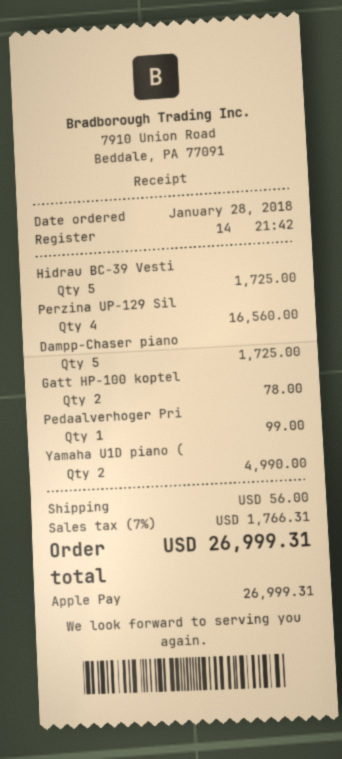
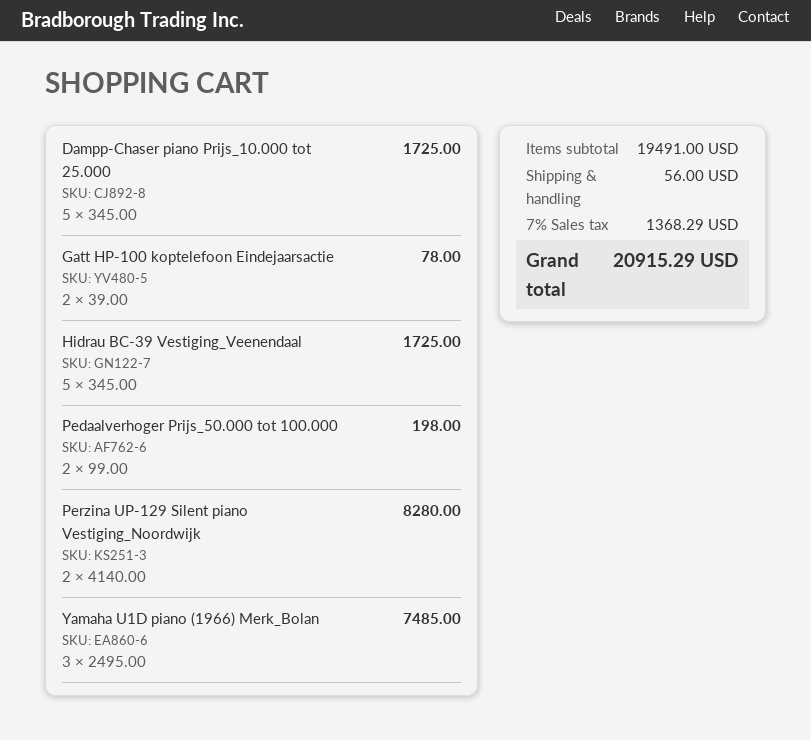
Perzina UP-129 Sil: 4 for 16560.00 -> 2 for 8280.00
Pedaalverhoger Pri: 1 for 99.00 -> 2 for 198.00
Yamaha U1D piano (: 2 for 4990.00 -> 3 for 7485.00
tax: 7% = 1766.31 -> 7% = 1368.29
total: 26999.31 -> 20915.29

